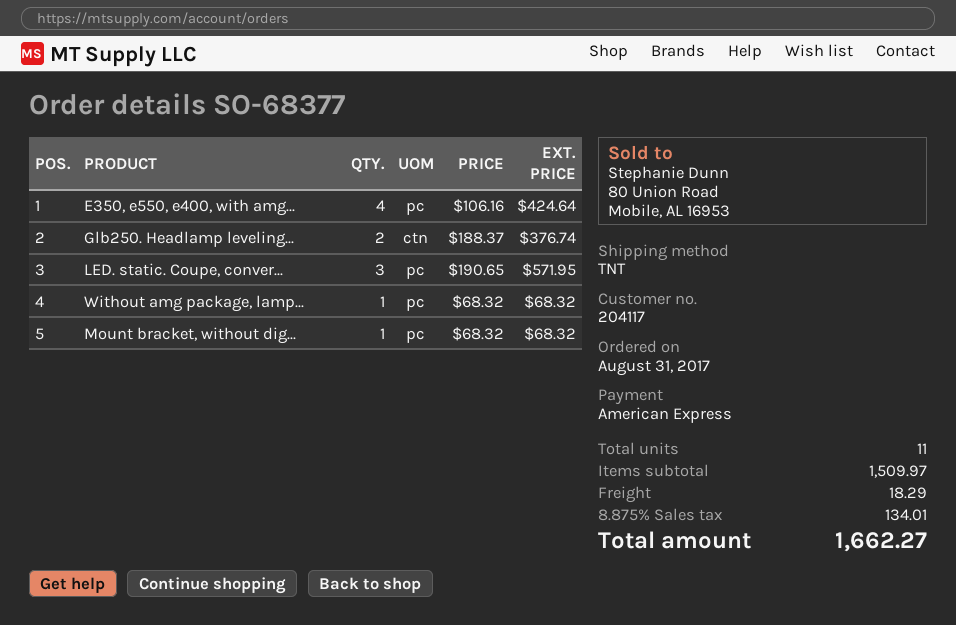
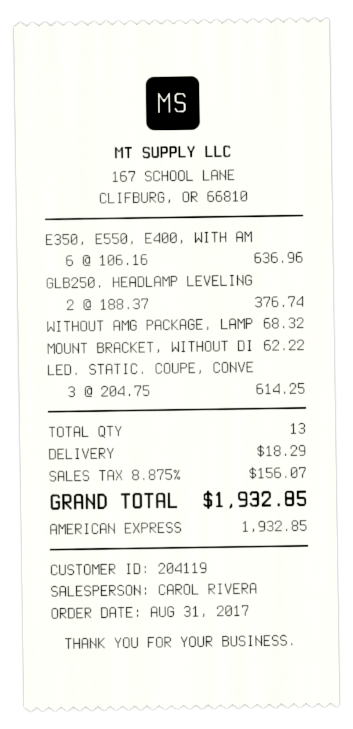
customer number: 204117 -> 204119
E350, e550, e400, with amg...: 4 x 106.16 = 424.64 -> 6 x 106.16 = 636.96
LED. static. Coupe, conver...: 3 x 190.65 = 571.95 -> 3 x 204.75 = 614.25
Mount bracket, without dig...: 1 x 68.32 = 68.32 -> 1 x 62.22 = 62.22
total quantity: 11 -> 13
tax: 8.875% = 134.01 -> 8.875% = 156.07
total: 1662.27 -> 1932.85

